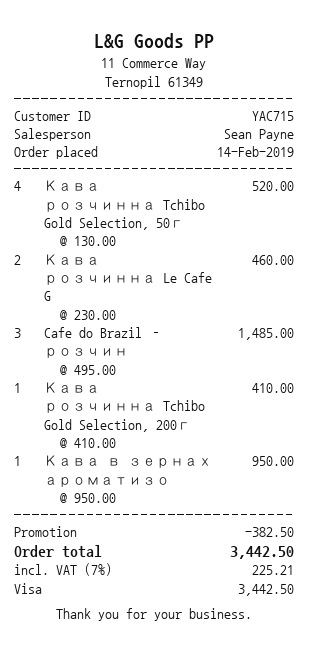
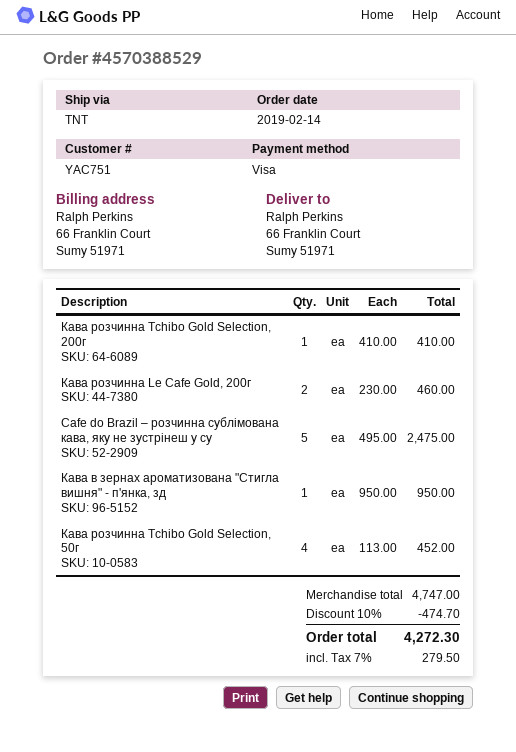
customer number: YAC715 -> YAC751
Кава розчинна Tchibo Gold Selection, 50г: 4 x 130.00 = 520.00 -> 4 x 113.00 = 452.00
Cafe do Brazil – розчин: 3 x 495.00 = 1485.00 -> 5 x 495.00 = 2475.00
discount: 382.50 -> 474.70
tax: 7% = 225.21 -> 7% = 279.50
total: 3442.50 -> 4272.30

